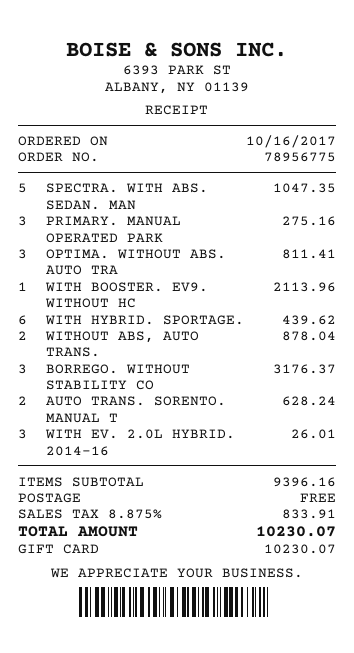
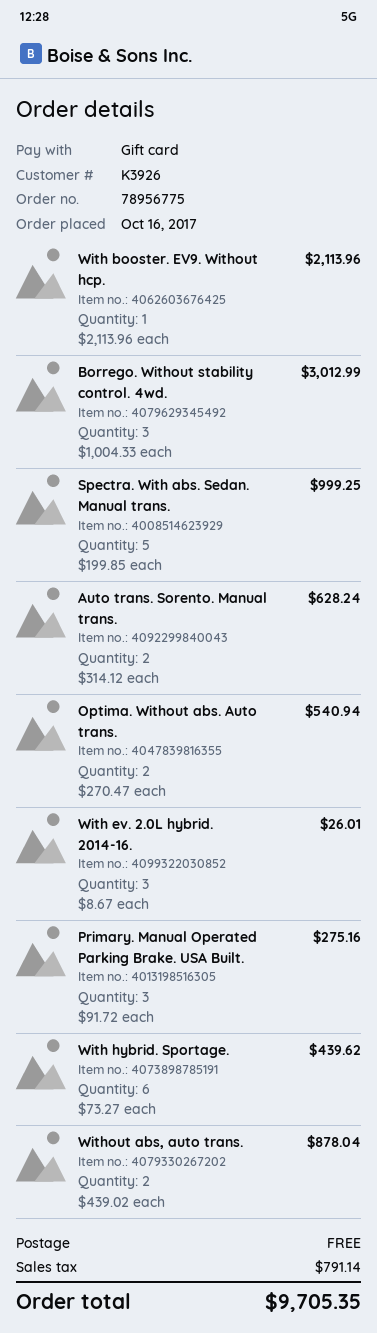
SPECTRA. WITH ABS. SEDAN. MAN: 5 for 1047.35 -> 5 for 999.25
OPTIMA. WITHOUT ABS. AUTO TRA: 3 for 811.41 -> 2 for 540.94
BORREGO. WITHOUT STABILITY CO: 3 for 3176.37 -> 3 for 3012.99
tax: 833.91 -> 791.14
total: 10230.07 -> 9705.35

